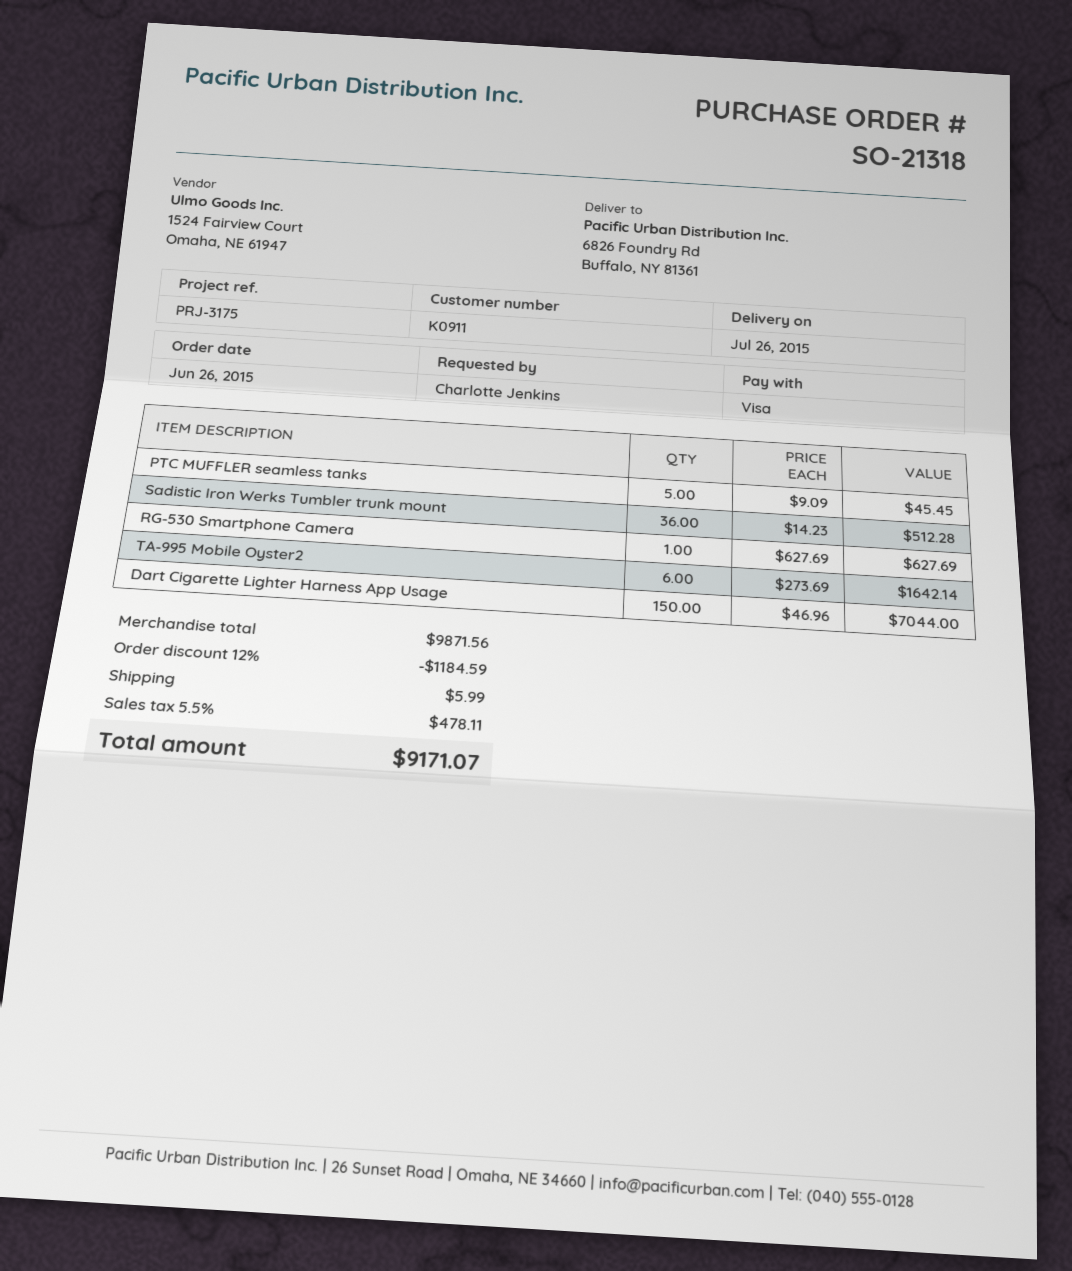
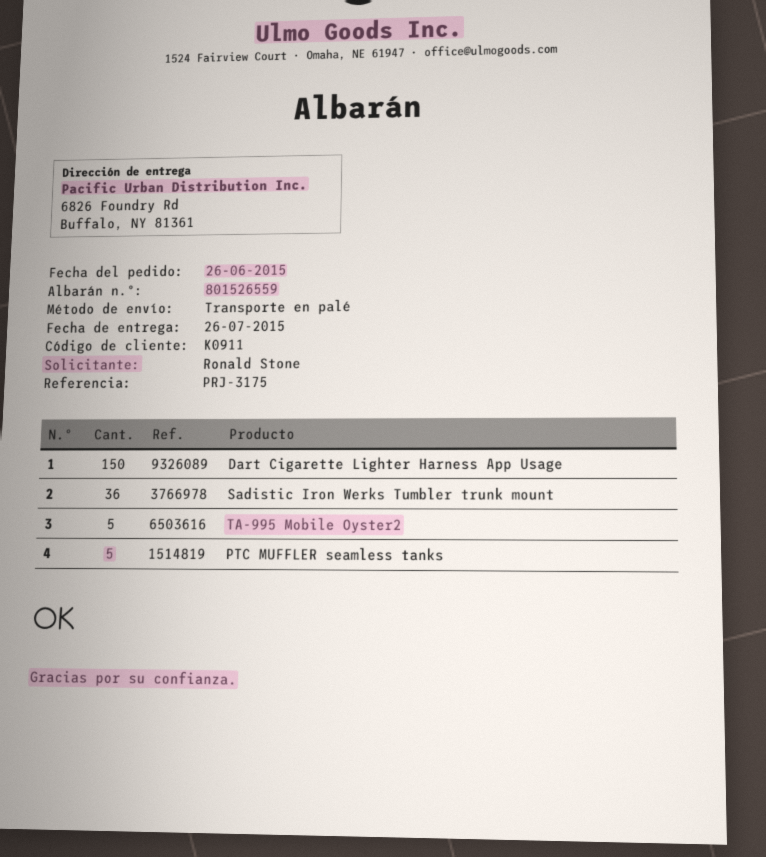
ordered by: Charlotte Jenkins -> Ronald Stone
RG-530 Smartphone Camera: 1 -> none
TA-995 Mobile Oyster2: 6 -> 5

